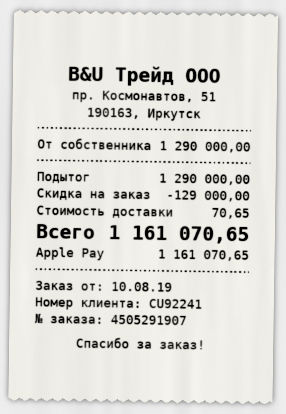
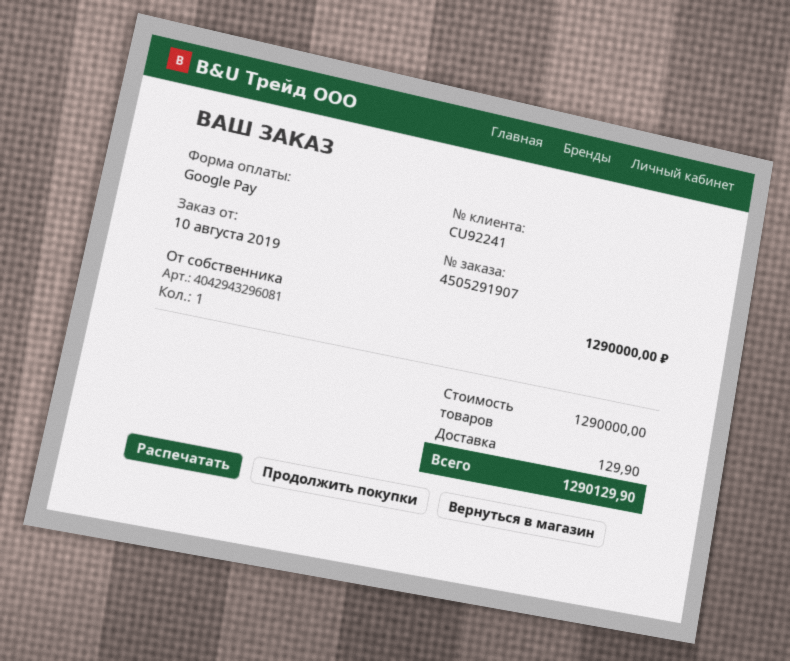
payment method: Apple Pay -> Google Pay
discount: 129000.00 -> none
shipping: 70.65 -> 129.90
total: 1161070.65 -> 1290129.90

